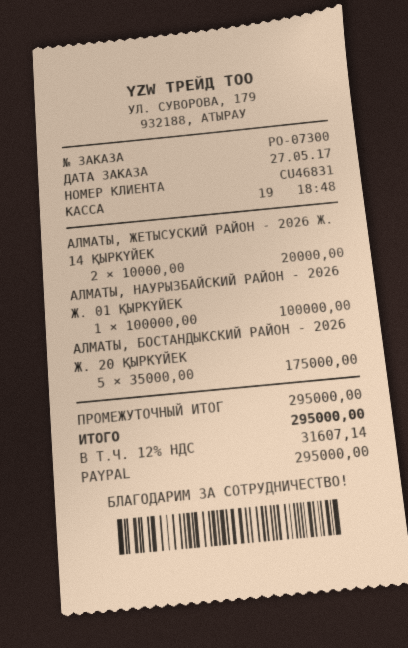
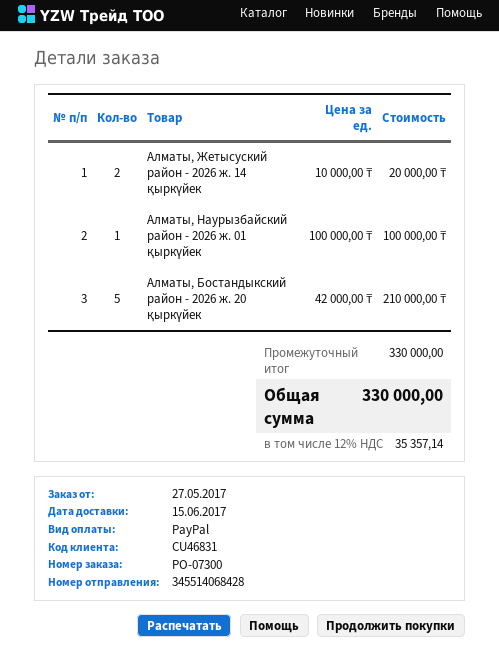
АЛМАТЫ, БОСТАНДЫКСКИЙ РАЙОН - 2026 Ж. 20 ҚЫРКҮЙЕК: 5 x 35000.00 = 175000.00 -> 5 x 42000.00 = 210000.00
subtotal: 295000.00 -> 330000.00
tax: 12% = 31607.14 -> 12% = 35357.14
total: 295000.00 -> 330000.00

